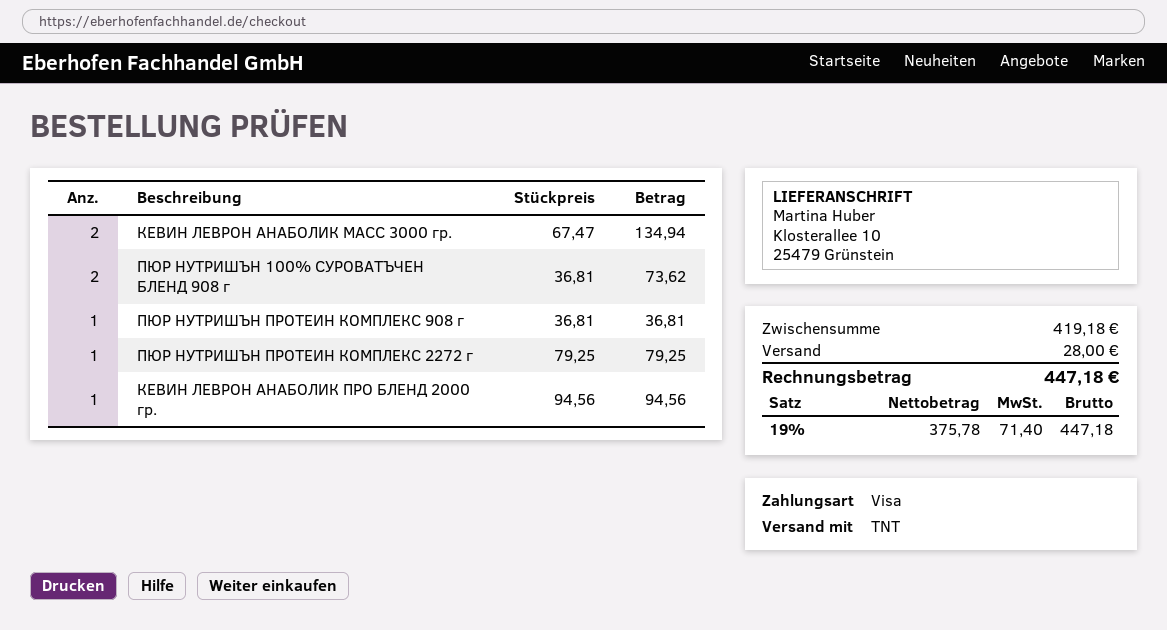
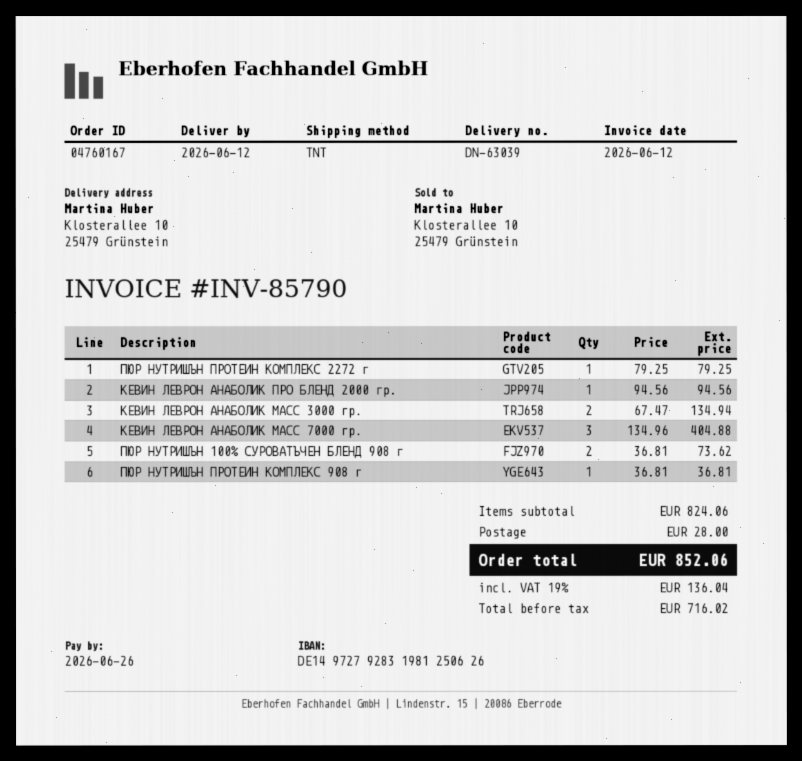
КЕВИН ЛЕВРОН АНАБОЛИК МАСС 7000 гр.: none -> 3 x 134.96 = 404.88
subtotal: 419.18 -> 824.06
net: 375.78 -> 716.02
tax: 19% = 71.40 -> 19% = 136.04
total: 447.18 -> 852.06

